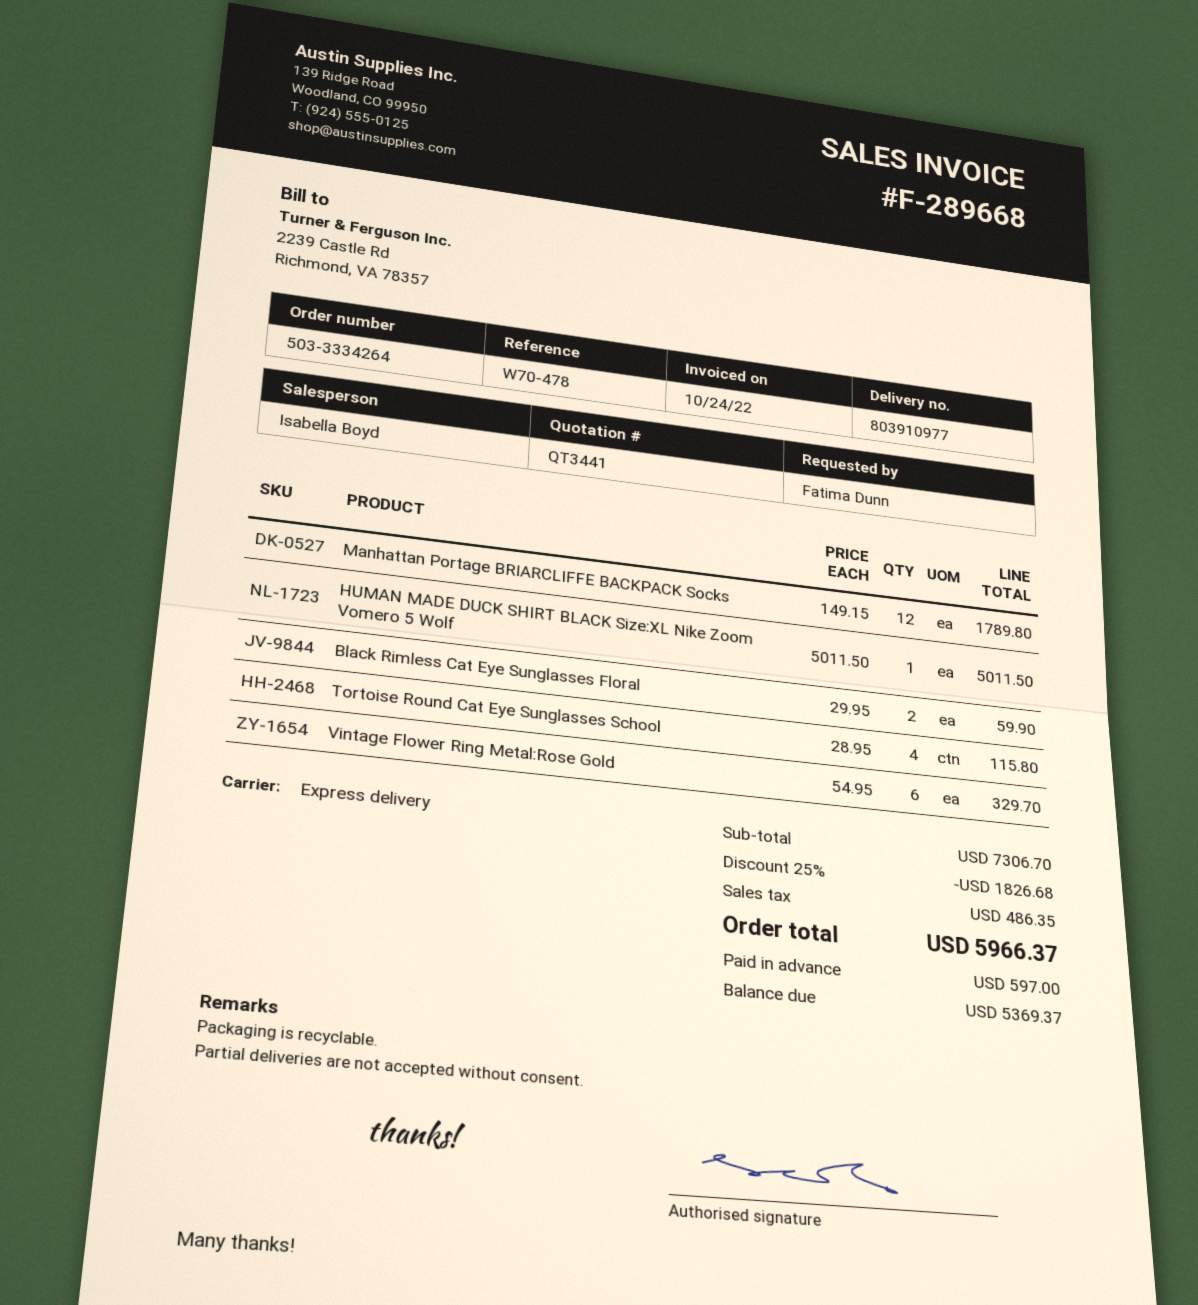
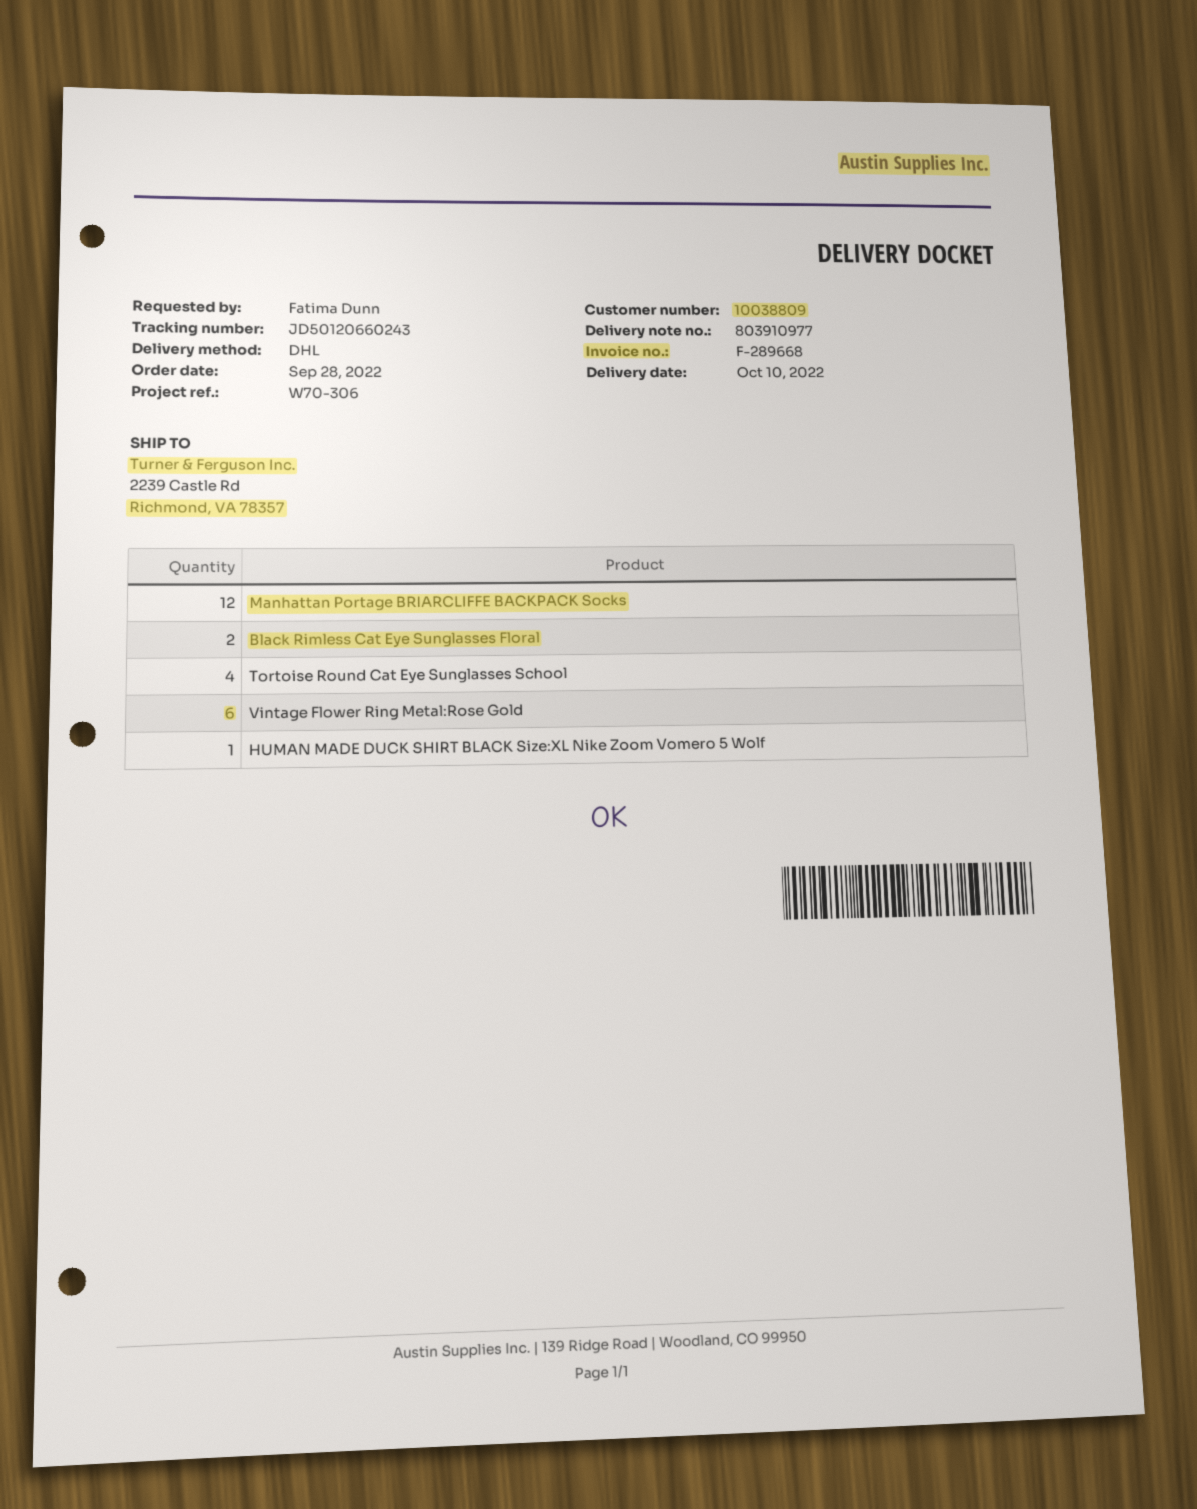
reference: W70-478 -> W70-306
shipping method: express -> DHL

